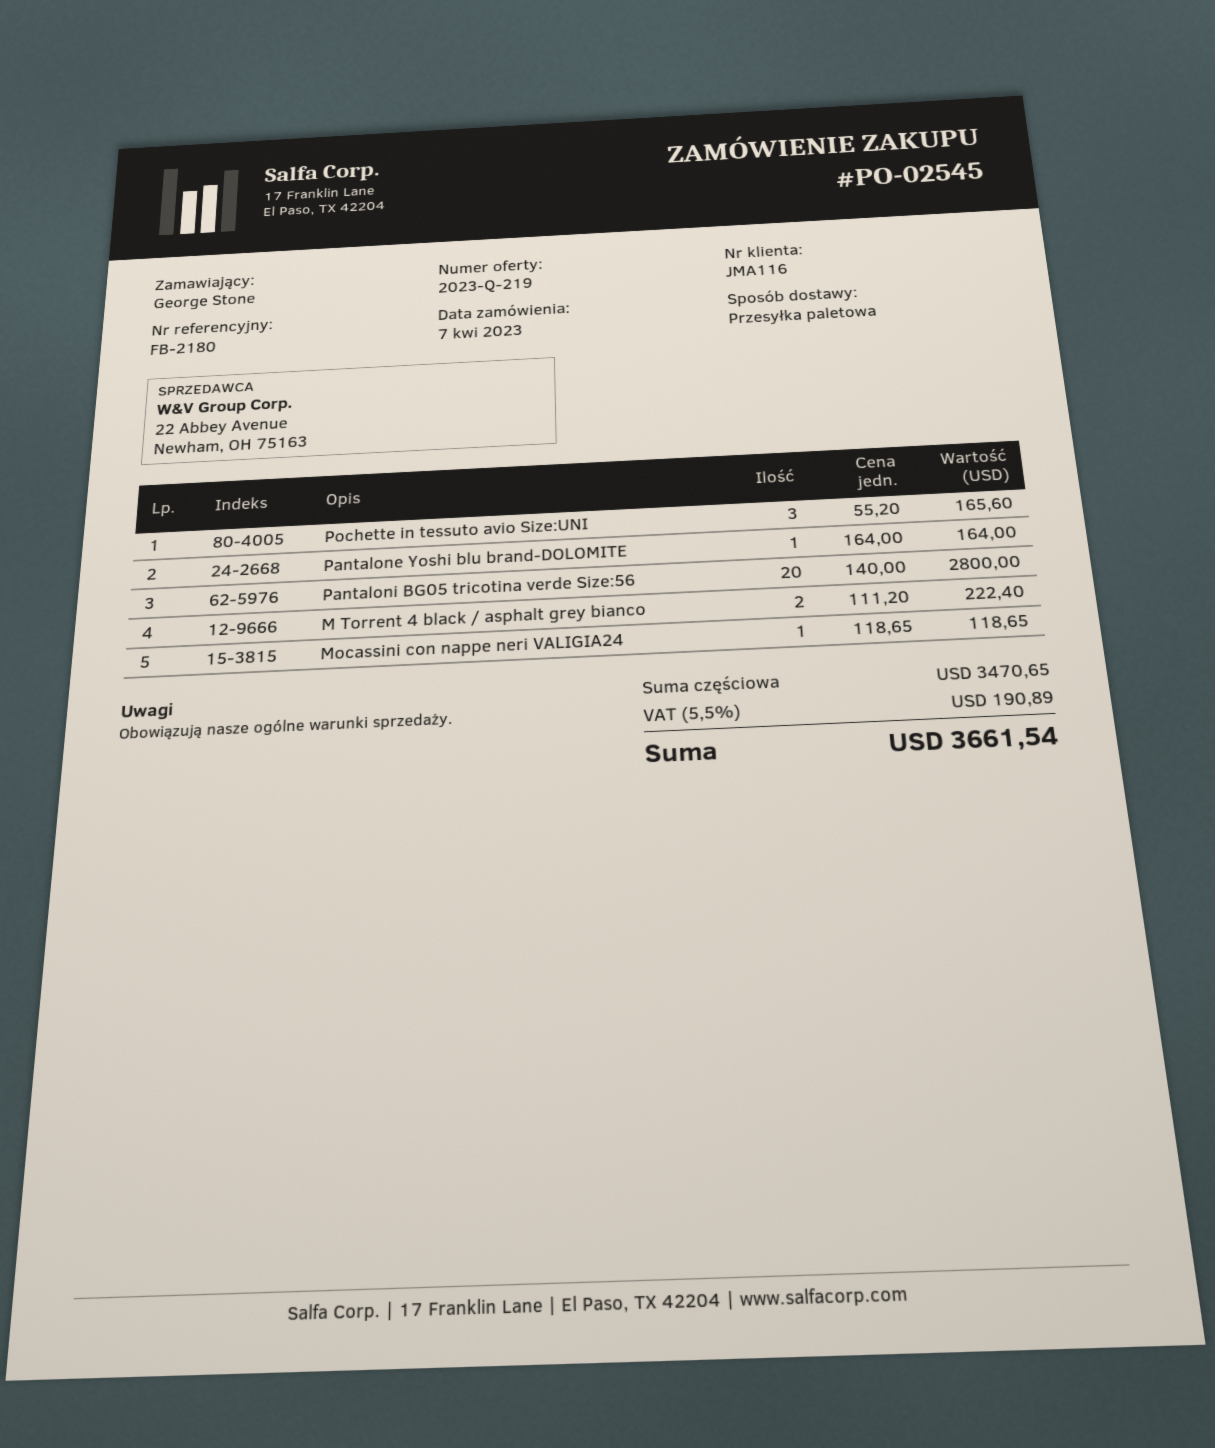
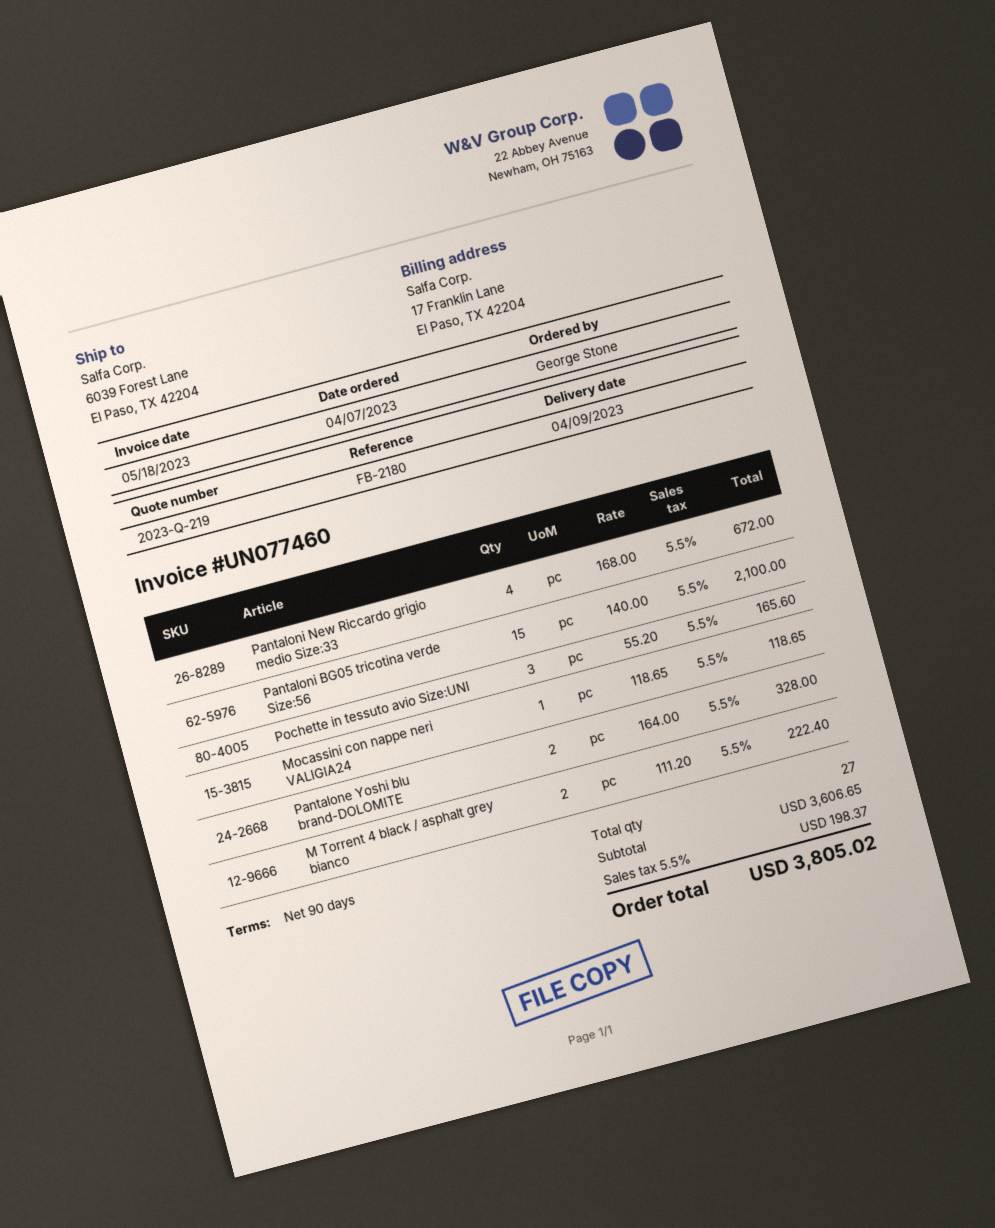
Pantalone Yoshi blu brand-DOLOMITE: 1 x 164.00 = 164.00 -> 2 x 164.00 = 328.00
Pantaloni BG05 tricotina verde Size:56: 20 x 140.00 = 2800.00 -> 15 x 140.00 = 2100.00
Pantaloni New Riccardo grigio medio Size:33: none -> 4 x 168.00 = 672.00
subtotal: 3470.65 -> 3606.65
tax: 5.5% = 190.89 -> 5.5% = 198.37
total: 3661.54 -> 3805.02

